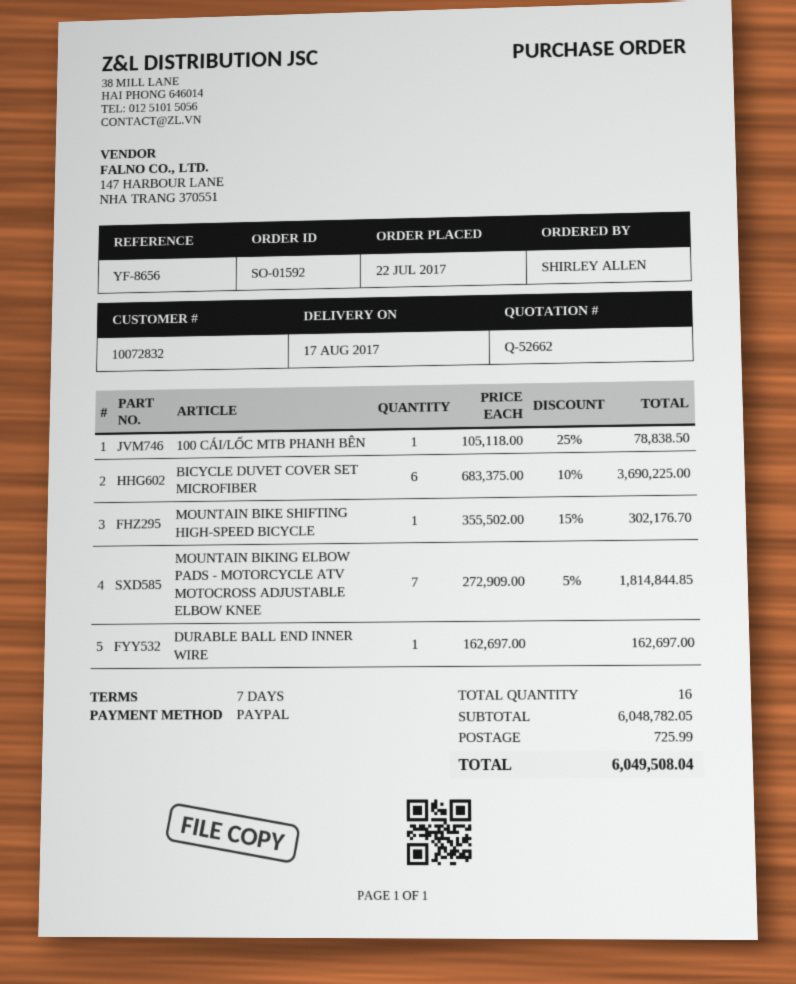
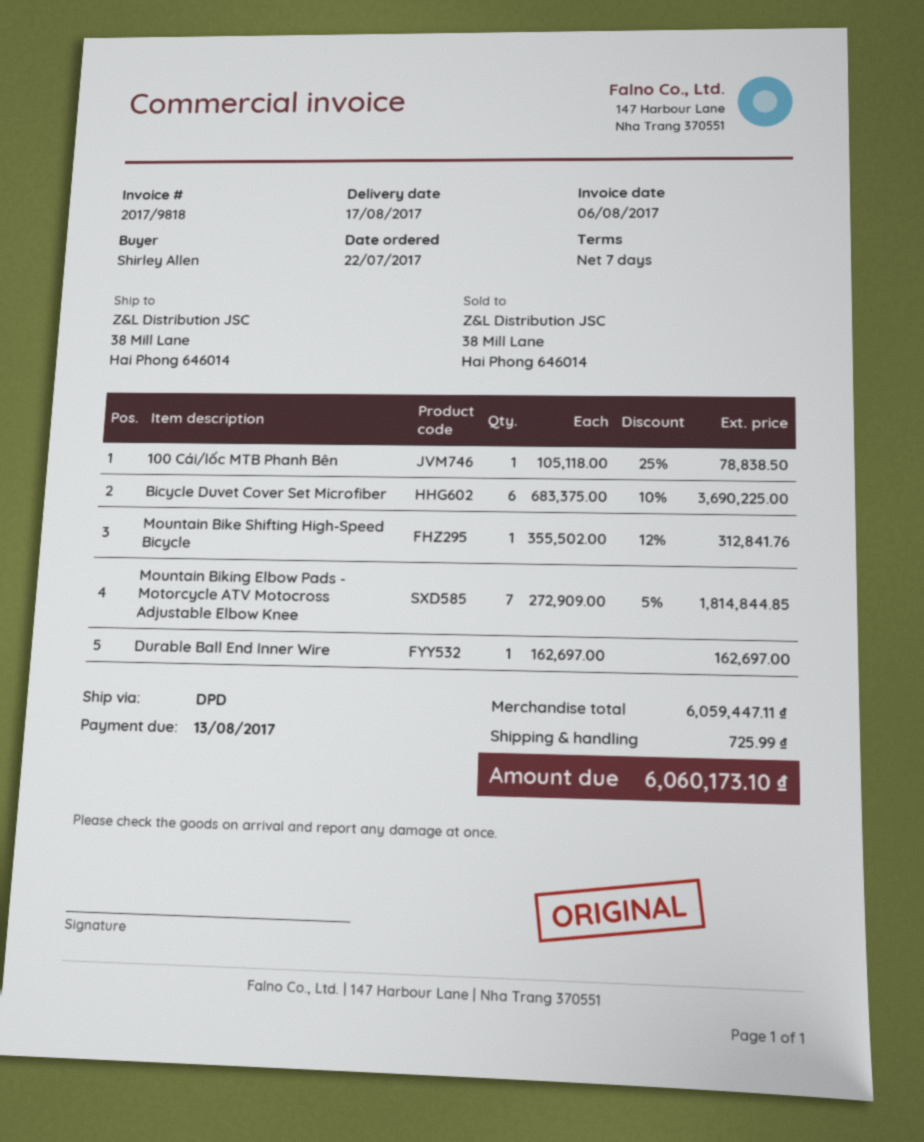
MOUNTAIN BIKE SHIFTING HIGH-SPEED BICYCLE: 1 x 355502.00 - 15% = 302176.70 -> 1 x 355502.00 - 12% = 312841.76
subtotal: 6048782.05 -> 6059447.11
total: 6049508.04 -> 6060173.10

